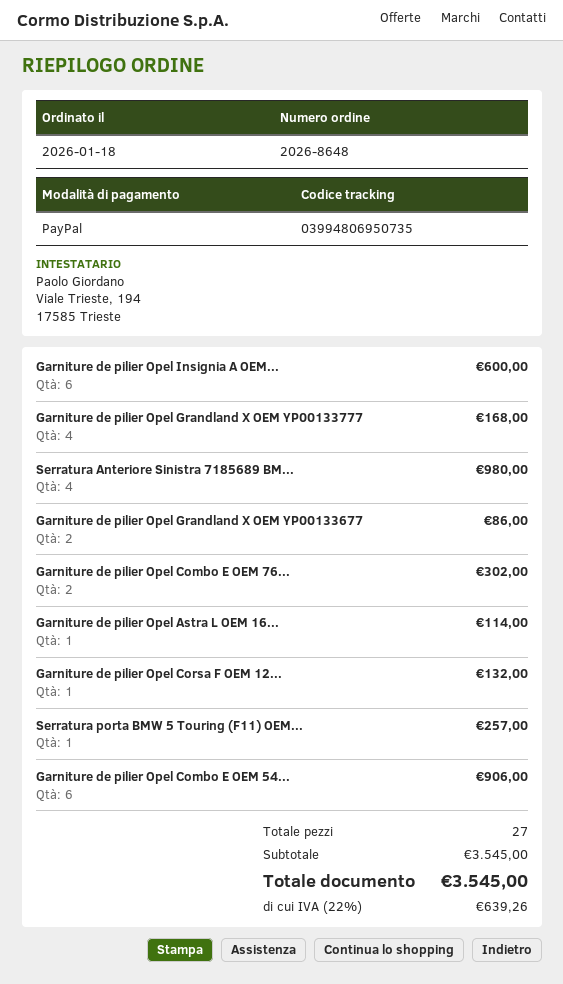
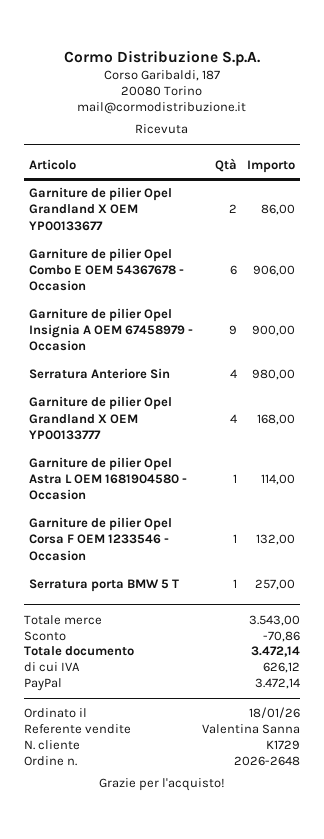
order number: 2026-8648 -> 2026-2648
Garniture de pilier Opel Insignia A OEM...: 6 for 600.00 -> 9 for 900.00
Garniture de pilier Opel Combo E OEM 76...: 2 for 302.00 -> none
subtotal: 3545.00 -> 3543.00
discount: none -> 70.86
tax: 639.26 -> 626.12
total: 3545.00 -> 3472.14

